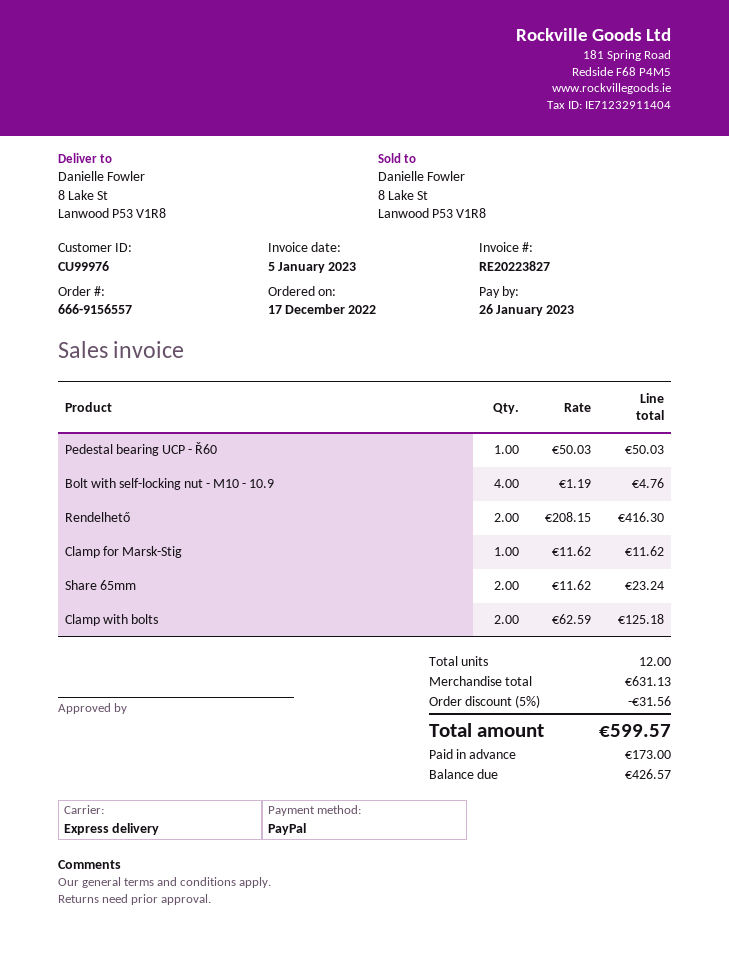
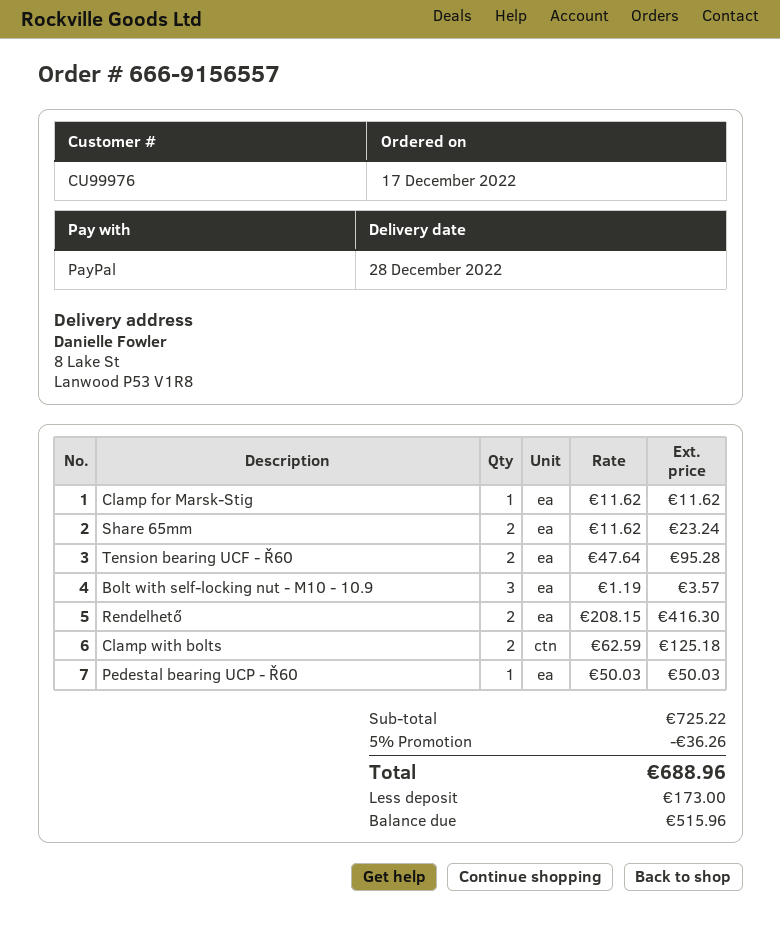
Bolt with self-locking nut - M10 - 10.9: 4 x 1.19 = 4.76 -> 3 x 1.19 = 3.57
Tension bearing UCF - Ř60: none -> 2 x 47.64 = 95.28
subtotal: 631.13 -> 725.22
discount: 5% = 31.56 -> 5% = 36.26
total: 599.57 -> 688.96
balance: 426.57 -> 515.96

